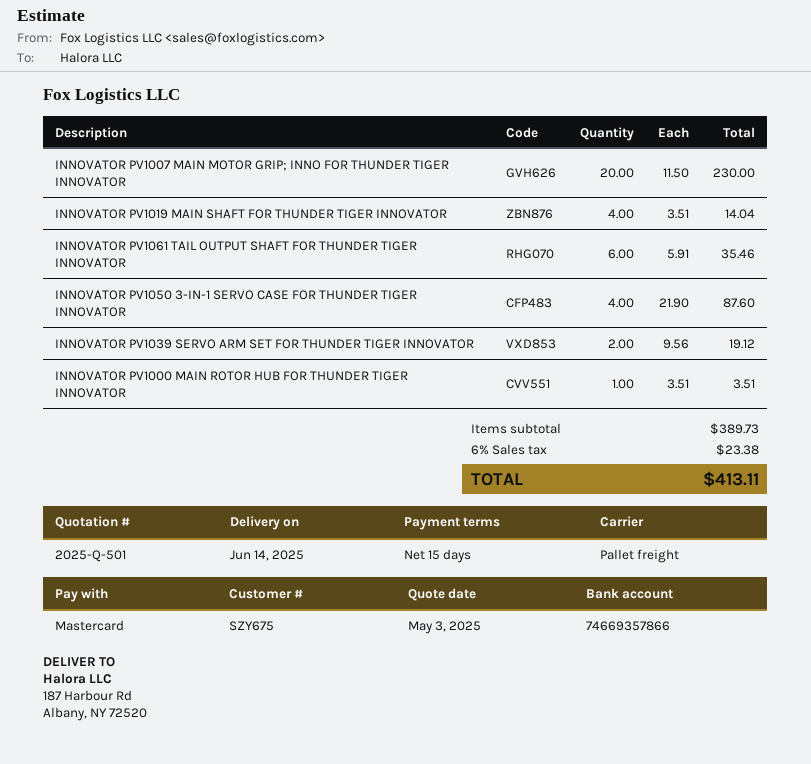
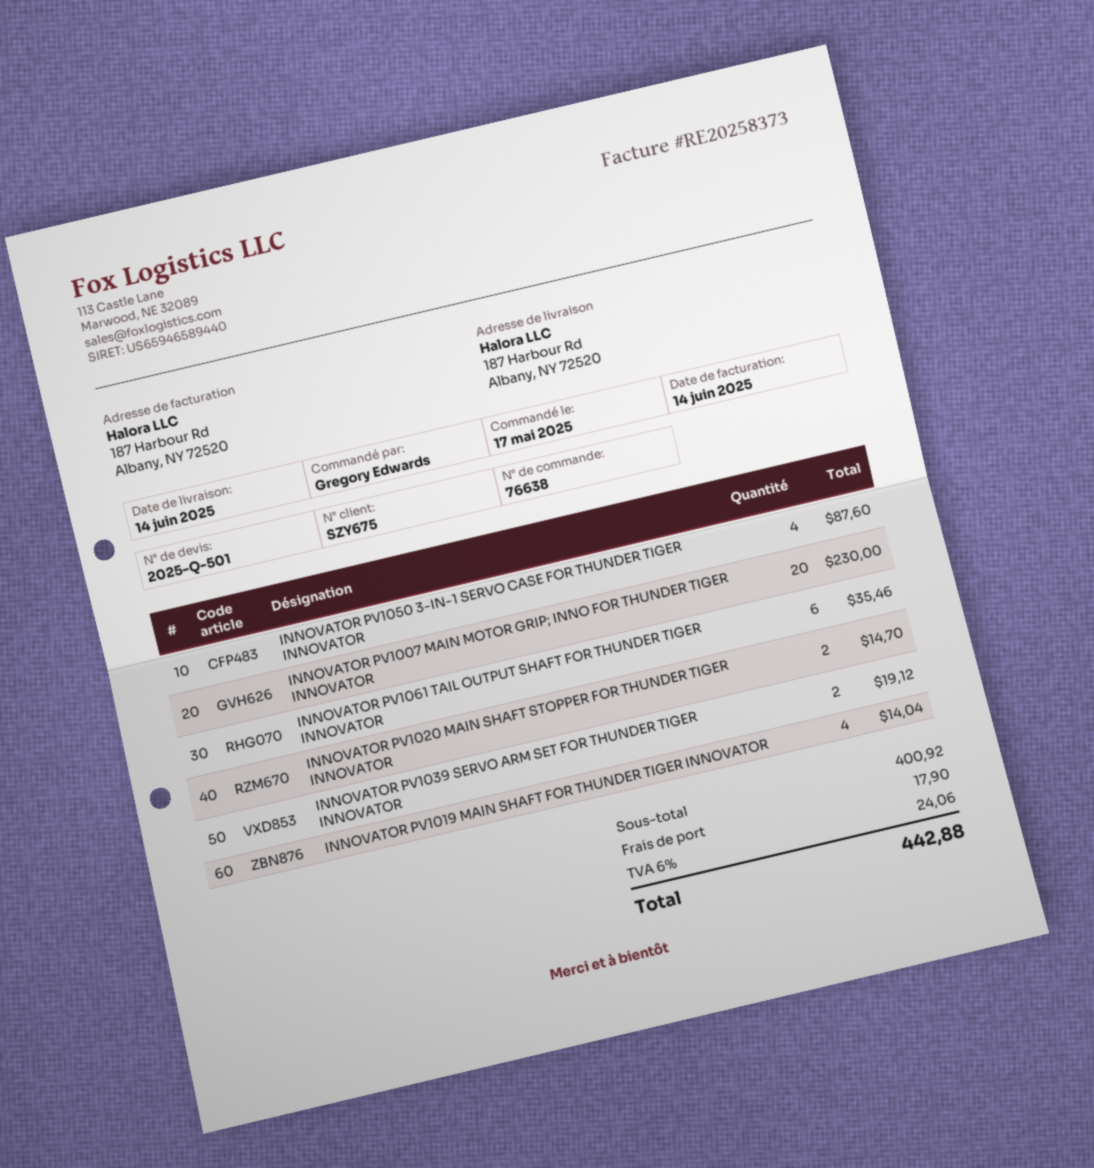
INNOVATOR PV1000 MAIN ROTOR HUB FOR THUNDER TIGER INNOVATOR: 1 for 3.51 -> none
INNOVATOR PV1020 MAIN SHAFT STOPPER FOR THUNDER TIGER INNOVATOR: none -> 2 for 14.70
subtotal: 389.73 -> 400.92
shipping: none -> 17.90
tax: 6% = 23.38 -> 6% = 24.06
total: 413.11 -> 442.88

